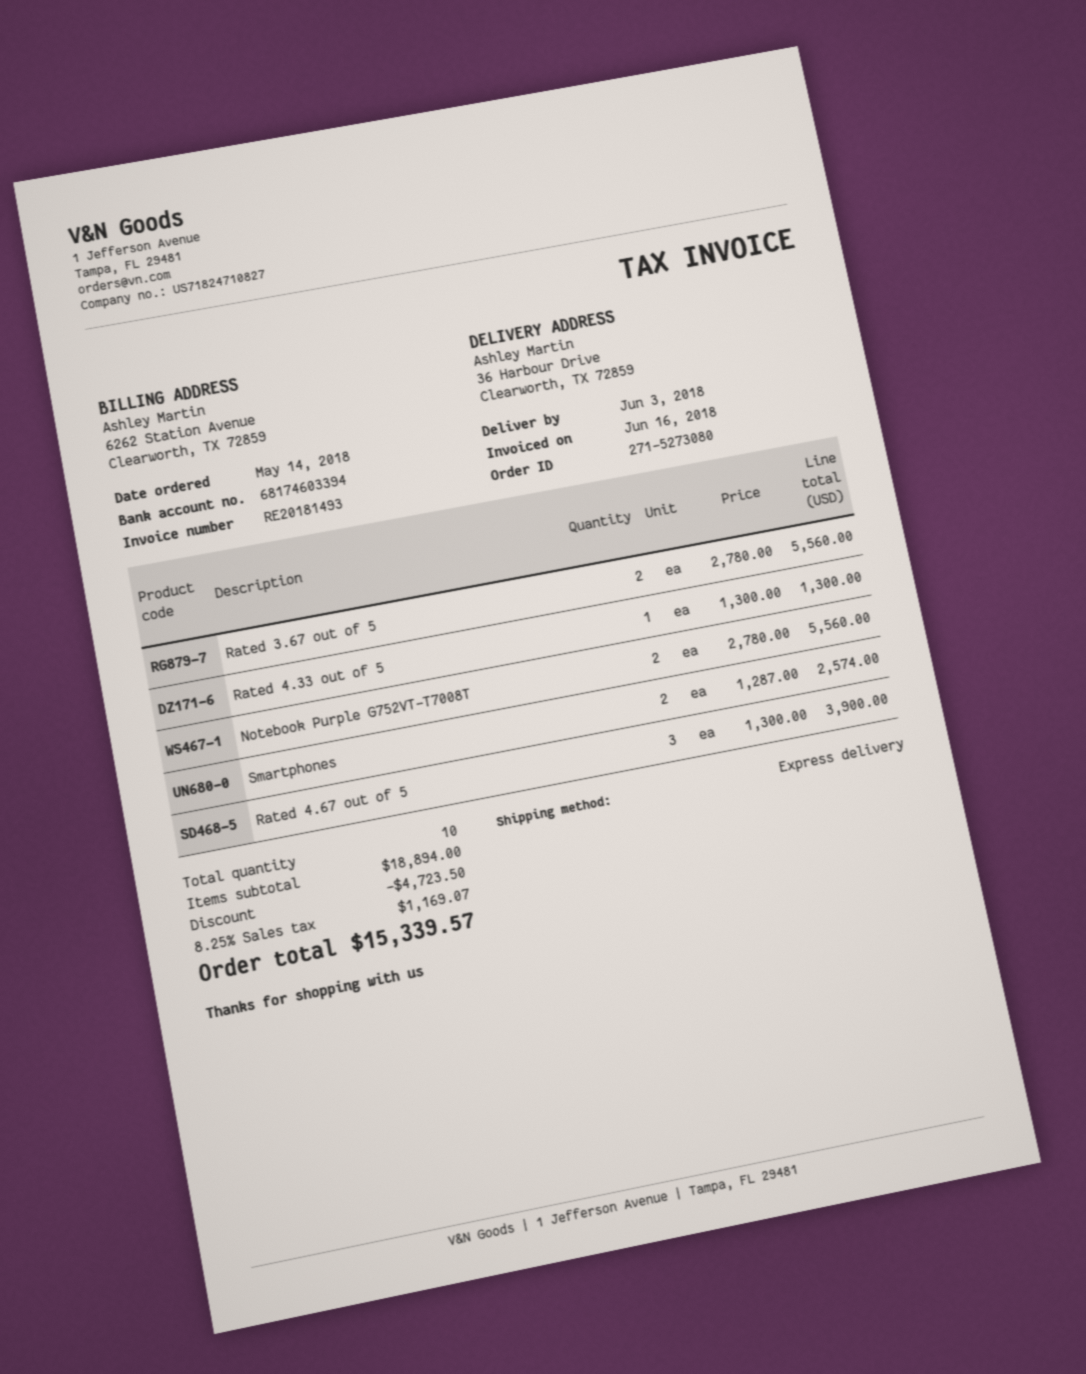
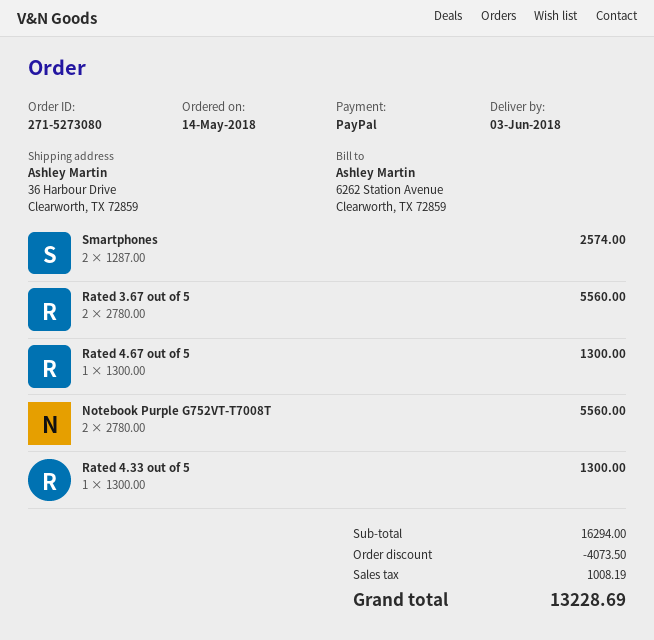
Rated 4.67 out of 5: 3 x 1300.00 = 3900.00 -> 1 x 1300.00 = 1300.00
subtotal: 18894.00 -> 16294.00
discount: 4723.50 -> 4073.50
tax: 1169.07 -> 1008.19
total: 15339.57 -> 13228.69

